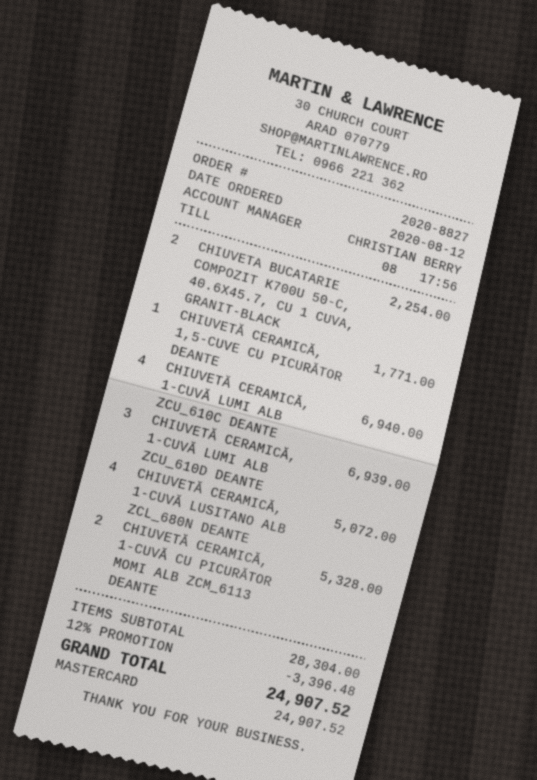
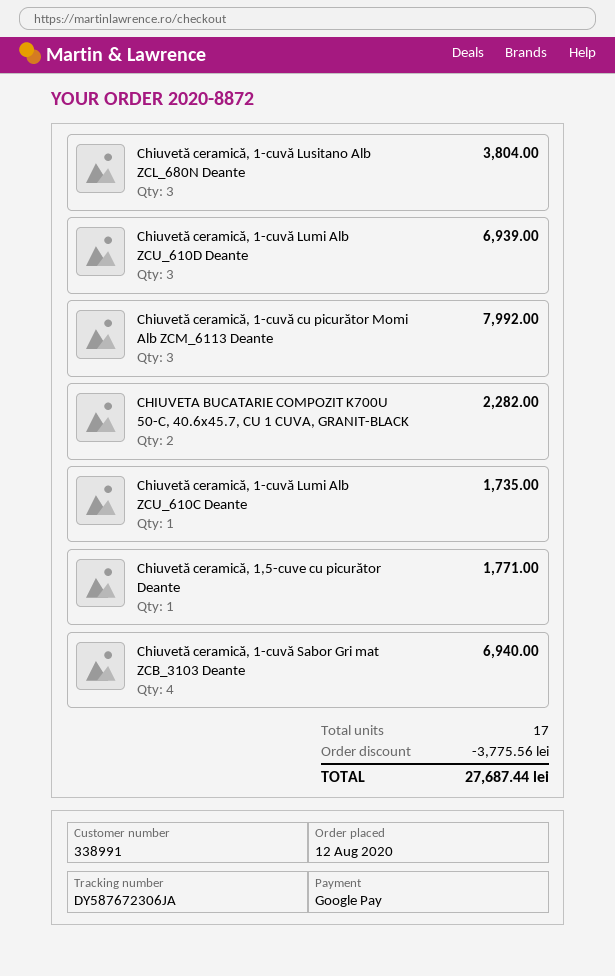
order number: 2020-8827 -> 2020-8872
payment method: Mastercard -> Google Pay
CHIUVETA BUCATARIE COMPOZIT K700U 50-C, 40.6X45.7, CU 1 CUVA, GRANIT-BLACK: 2 for 2254.00 -> 2 for 2282.00
CHIUVETĂ CERAMICĂ, 1-CUVĂ LUMI ALB ZCU_610C DEANTE: 4 for 6940.00 -> 1 for 1735.00
CHIUVETĂ CERAMICĂ, 1-CUVĂ LUSITANO ALB ZCL_680N DEANTE: 4 for 5072.00 -> 3 for 3804.00
CHIUVETĂ CERAMICĂ, 1-CUVĂ CU PICURĂTOR MOMI ALB ZCM_6113 DEANTE: 2 for 5328.00 -> 3 for 7992.00
Chiuvetă ceramică, 1-cuvă Sabor Gri mat ZCB_3103 Deante: none -> 4 for 6940.00
discount: 3396.48 -> 3775.56
total: 24907.52 -> 27687.44

